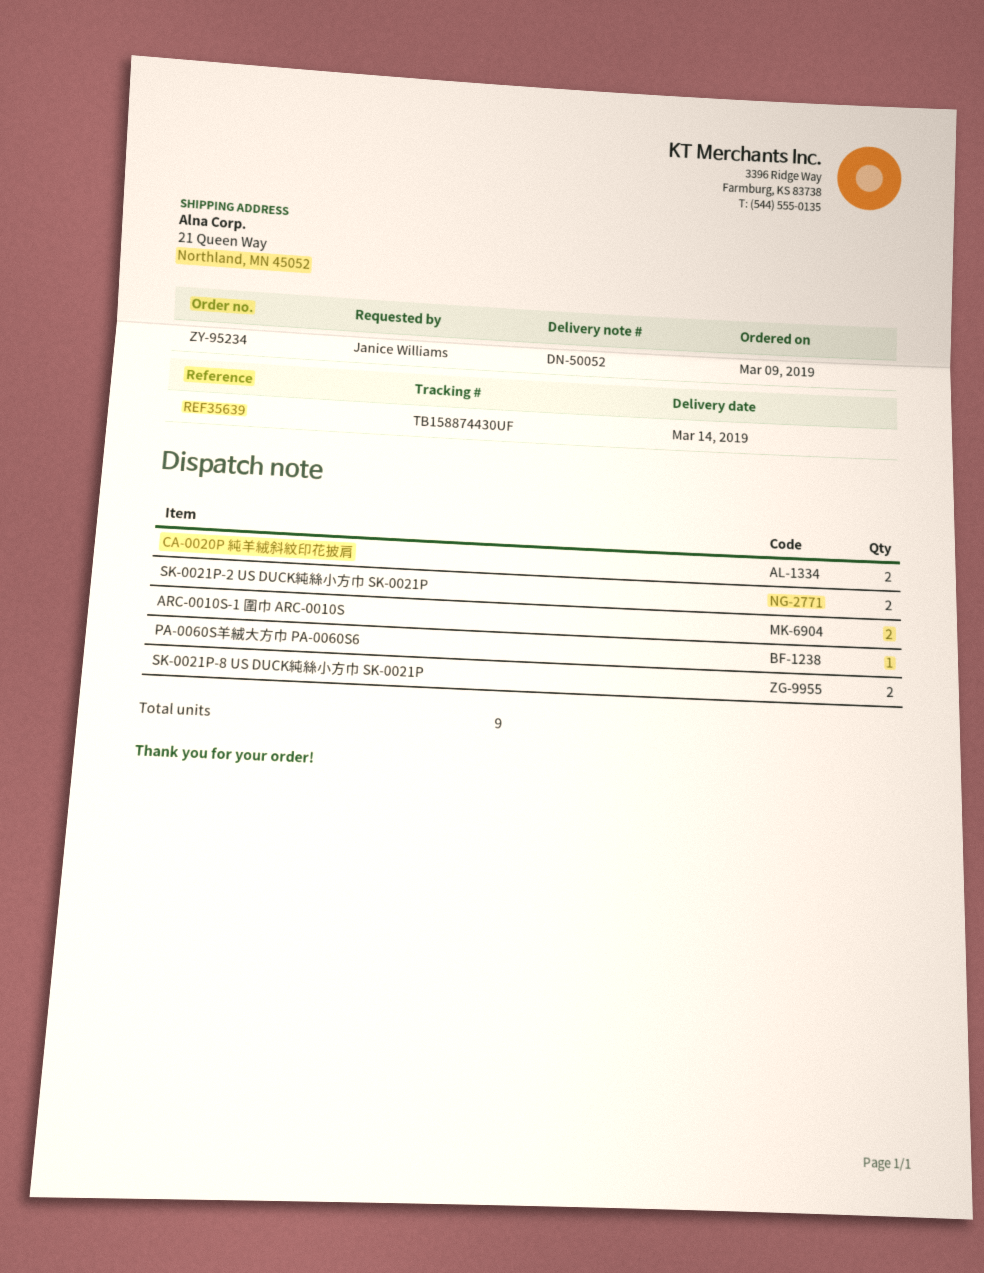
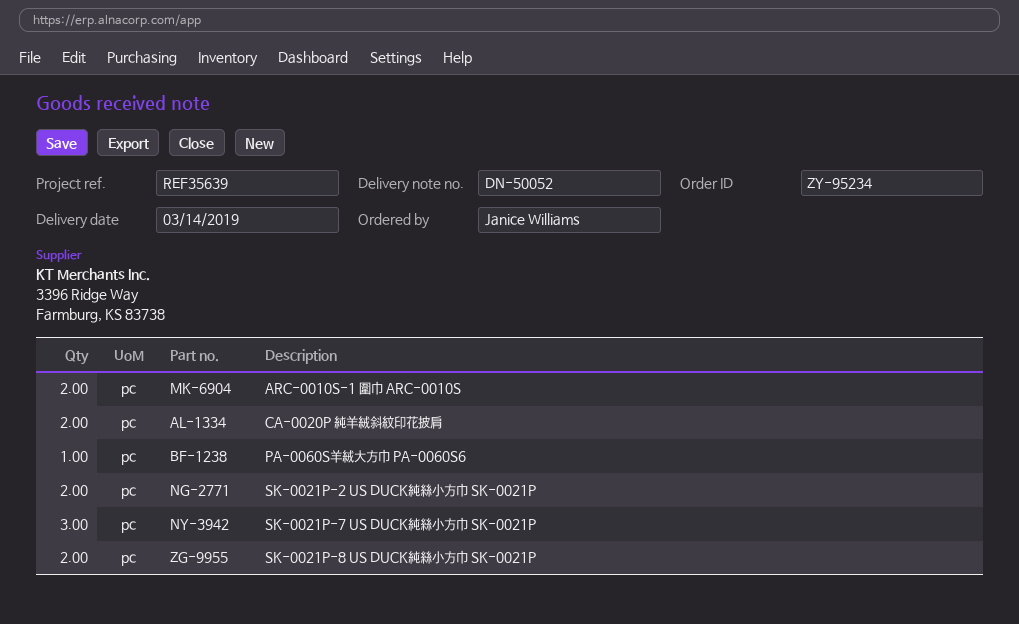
SK-0021P-7 US DUCK純絲小方巾 SK-0021P: none -> 3

